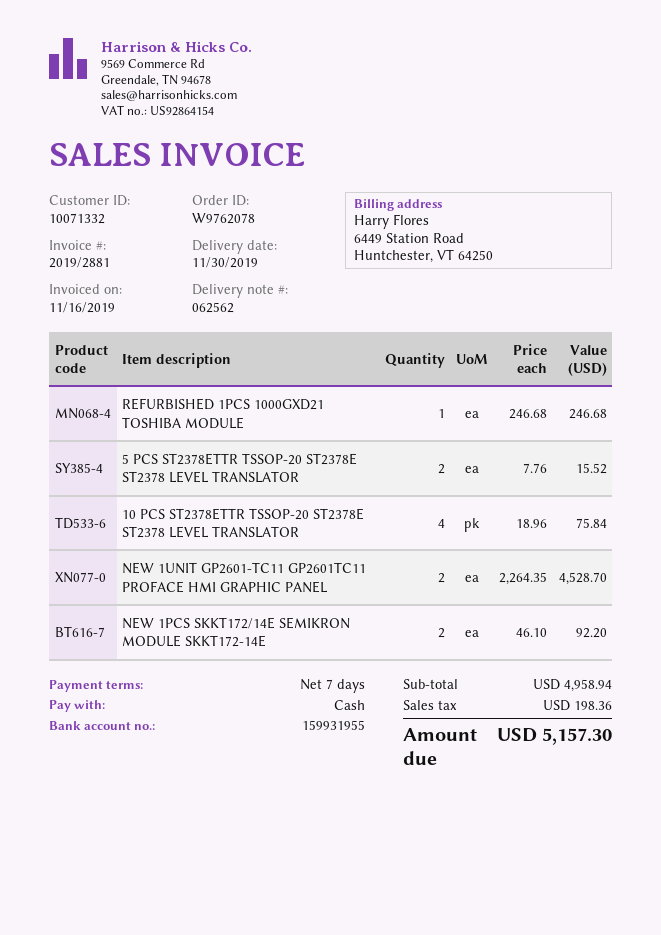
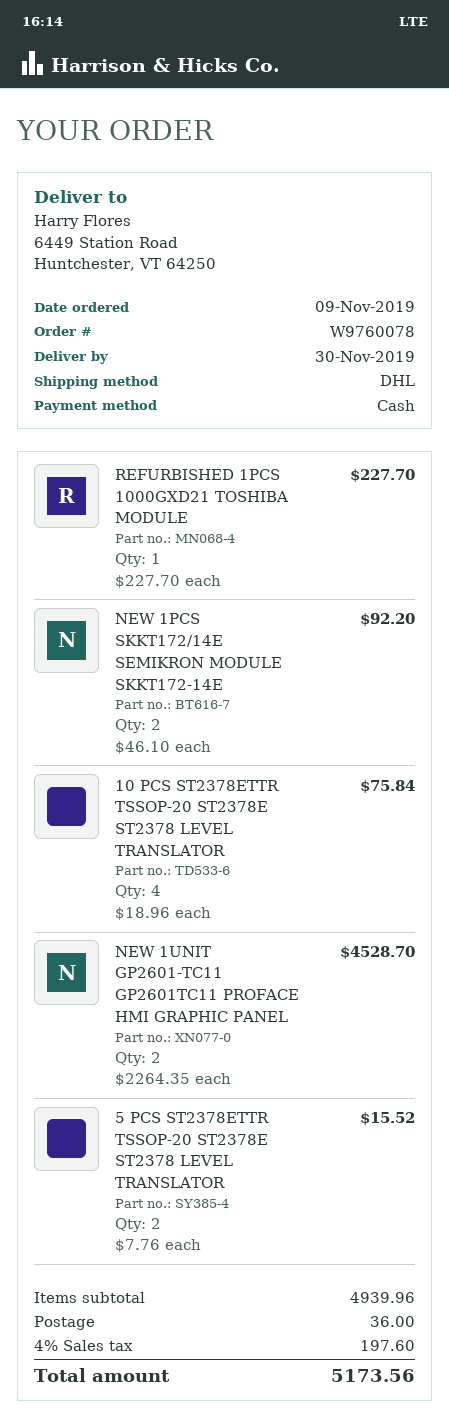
order number: W9762078 -> W9760078
REFURBISHED 1PCS 1000GXD21 TOSHIBA MODULE: 1 x 246.68 = 246.68 -> 1 x 227.70 = 227.70
subtotal: 4958.94 -> 4939.96
shipping: none -> 36.00
tax: 198.36 -> 197.60
total: 5157.30 -> 5173.56

